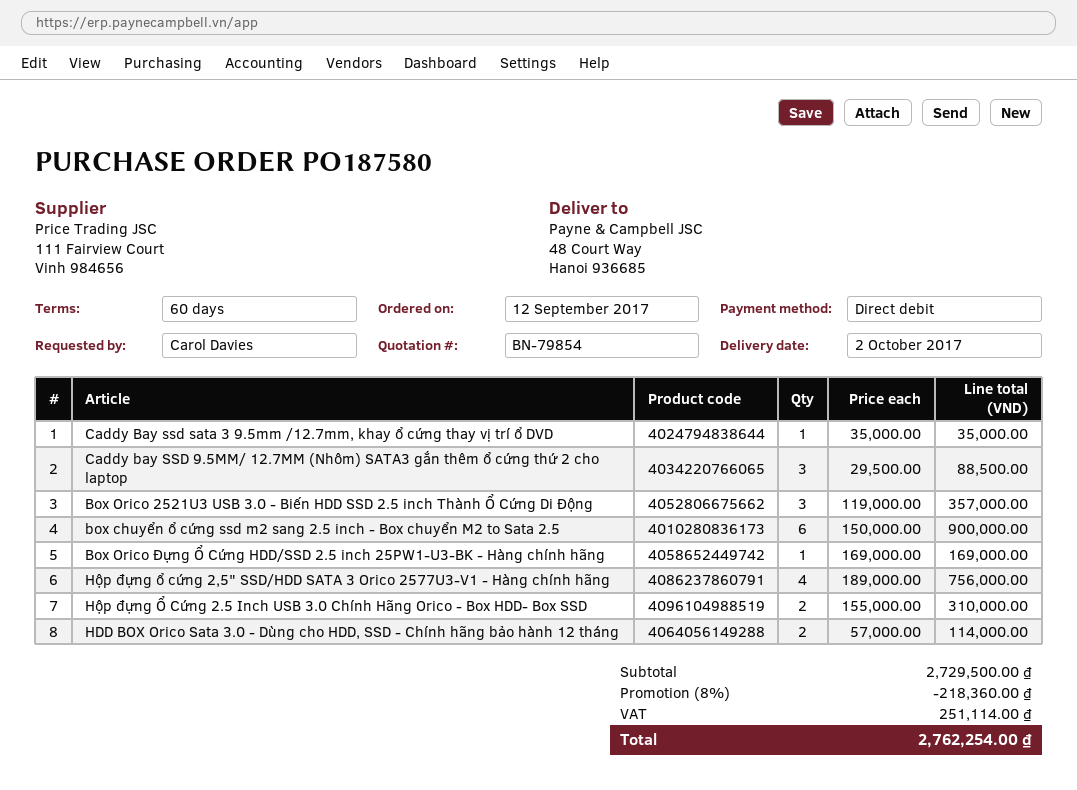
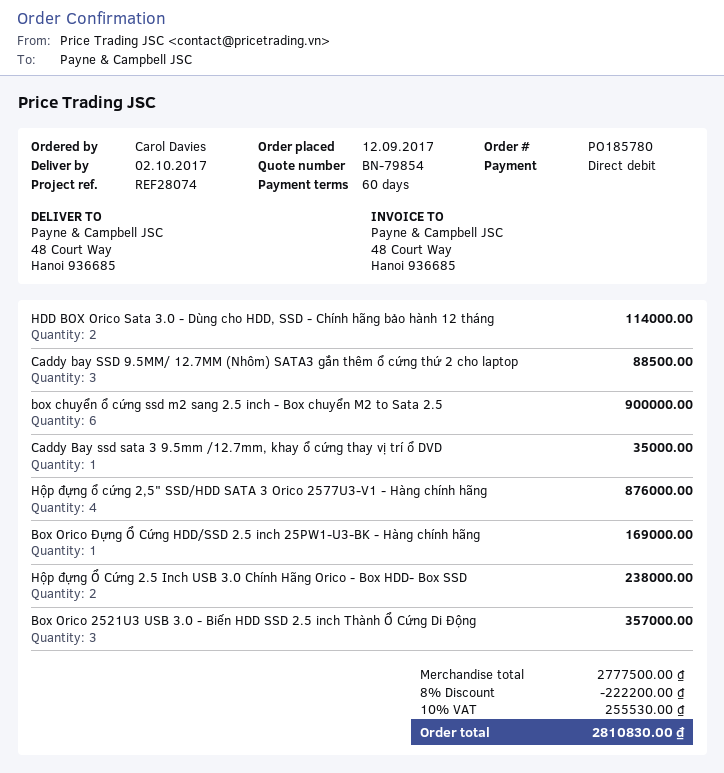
order number: PO187580 -> PO185780
Hộp đựng ổ cứng 2,5" SSD/HDD SATA 3 Orico 2577U3-V1 - Hàng chính hãng: 4 for 756000.00 -> 4 for 876000.00
Hộp đựng Ổ Cứng 2.5 Inch USB 3.0 Chính Hãng Orico - Box HDD- Box SSD: 2 for 310000.00 -> 2 for 238000.00
subtotal: 2729500.00 -> 2777500.00
discount: 8% = 218360.00 -> 8% = 222200.00
tax: 251114.00 -> 255530.00
total: 2762254.00 -> 2810830.00

